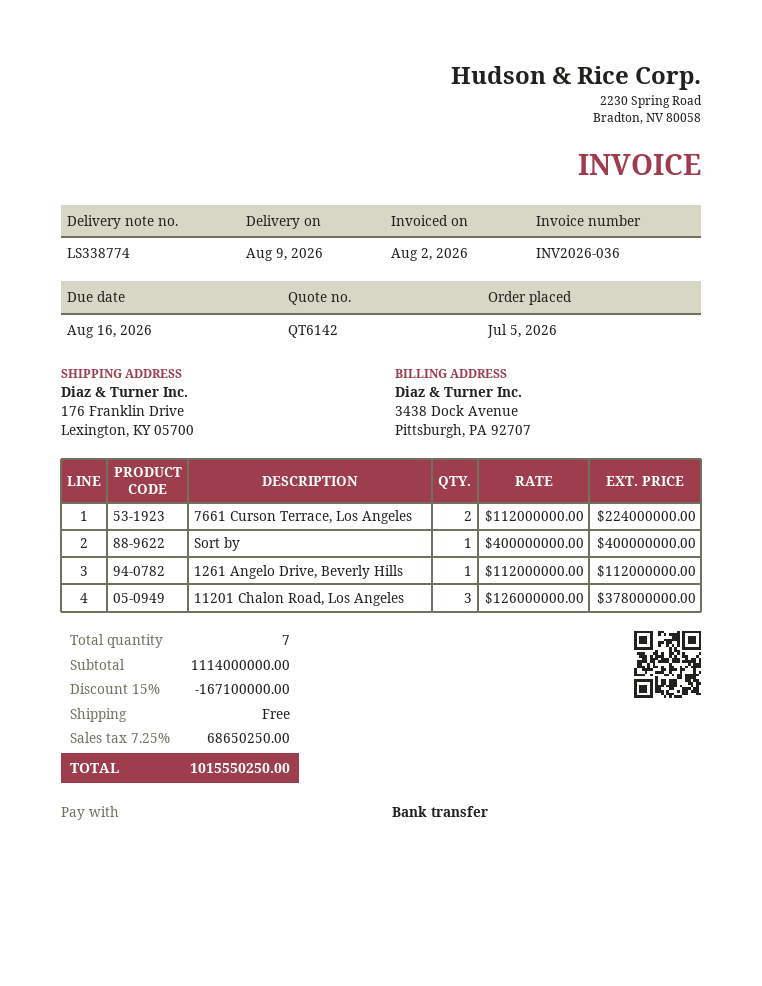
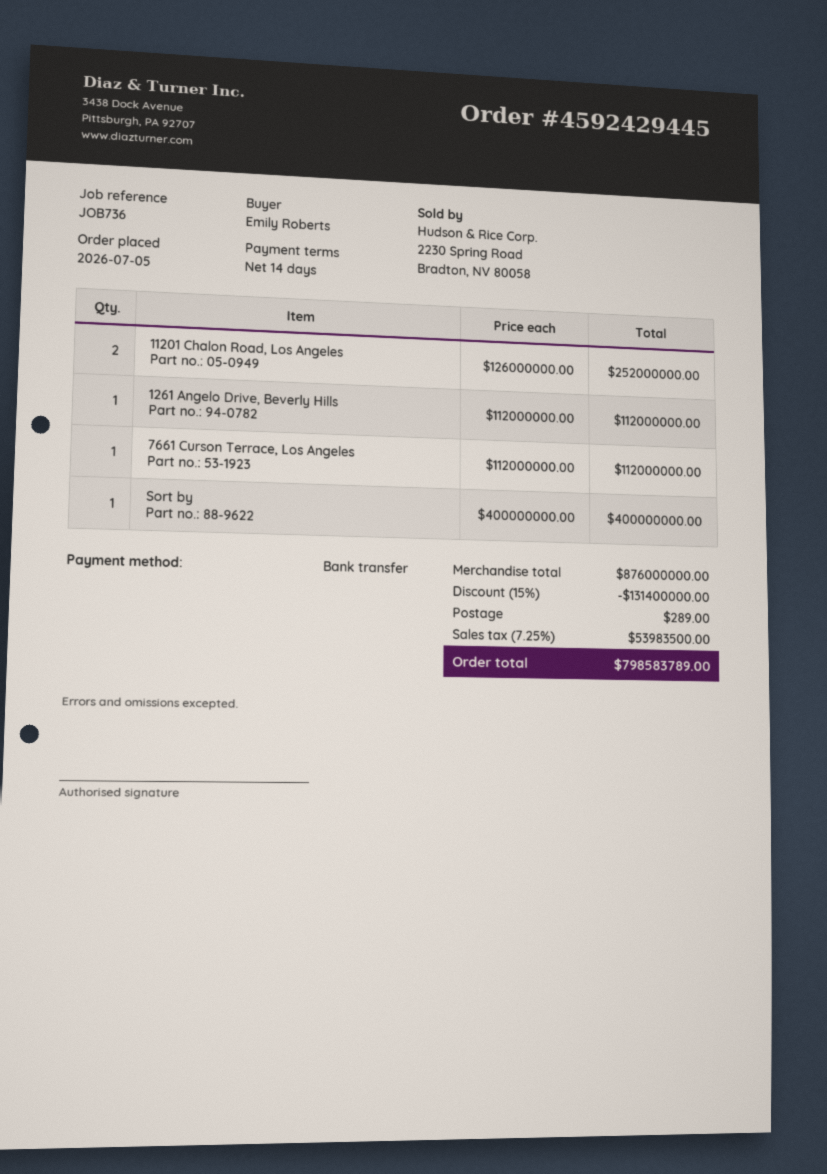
7661 Curson Terrace, Los Angeles: 2 x 112000000.00 = 224000000.00 -> 1 x 112000000.00 = 112000000.00
11201 Chalon Road, Los Angeles: 3 x 126000000.00 = 378000000.00 -> 2 x 126000000.00 = 252000000.00
subtotal: 1114000000.00 -> 876000000.00
discount: 15% = 167100000.00 -> 15% = 131400000.00
shipping: 0.00 -> 289.00
tax: 7.25% = 68650250.00 -> 7.25% = 53983500.00
total: 1015550250.00 -> 798583789.00

